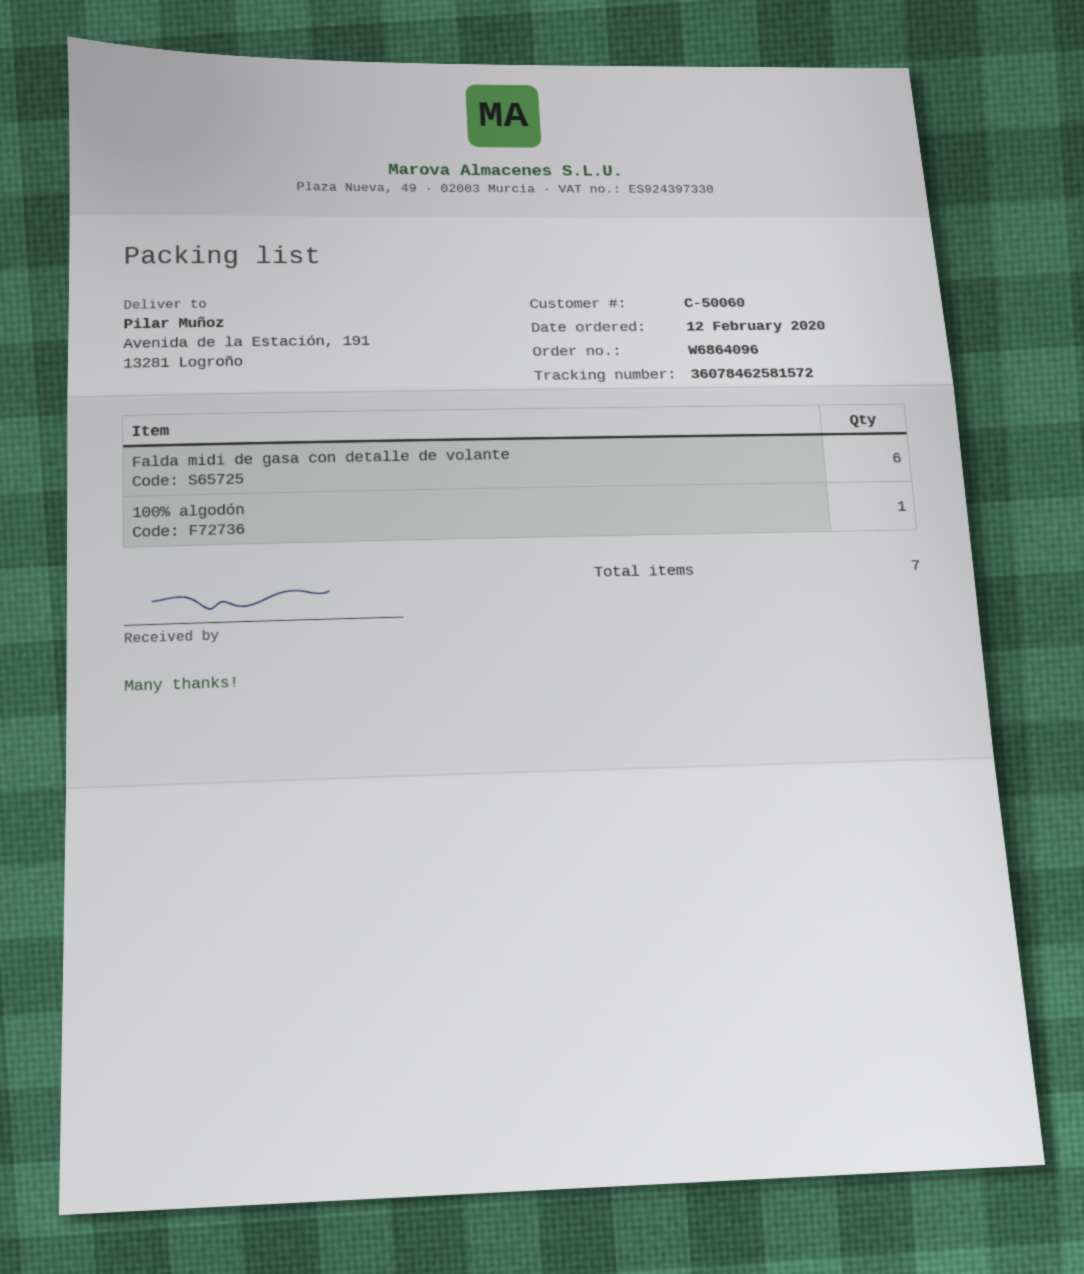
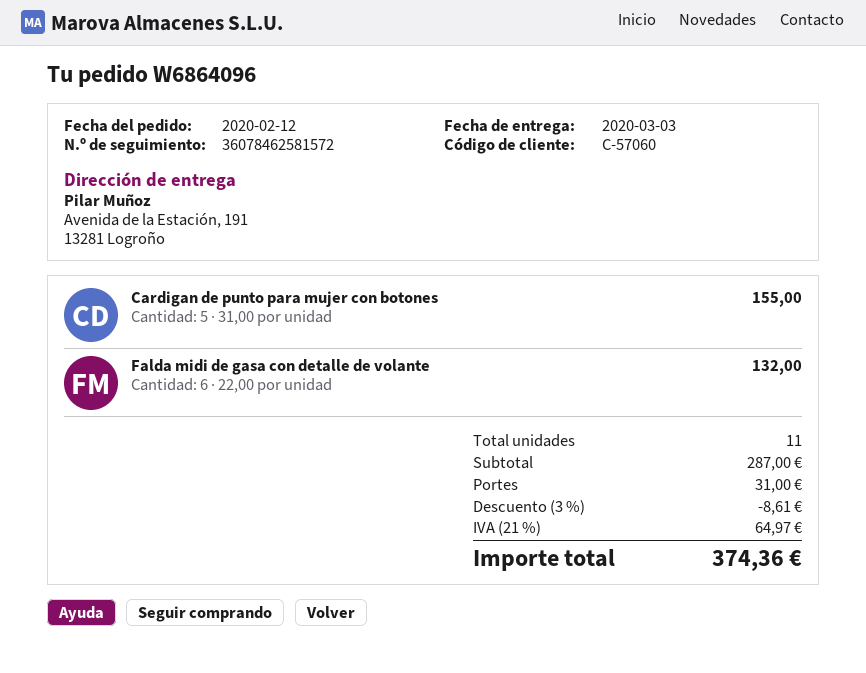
customer number: C-50060 -> C-57060
100% algodón: 1 -> none
Cardigan de punto para mujer con botones: none -> 5
total quantity: 7 -> 11

